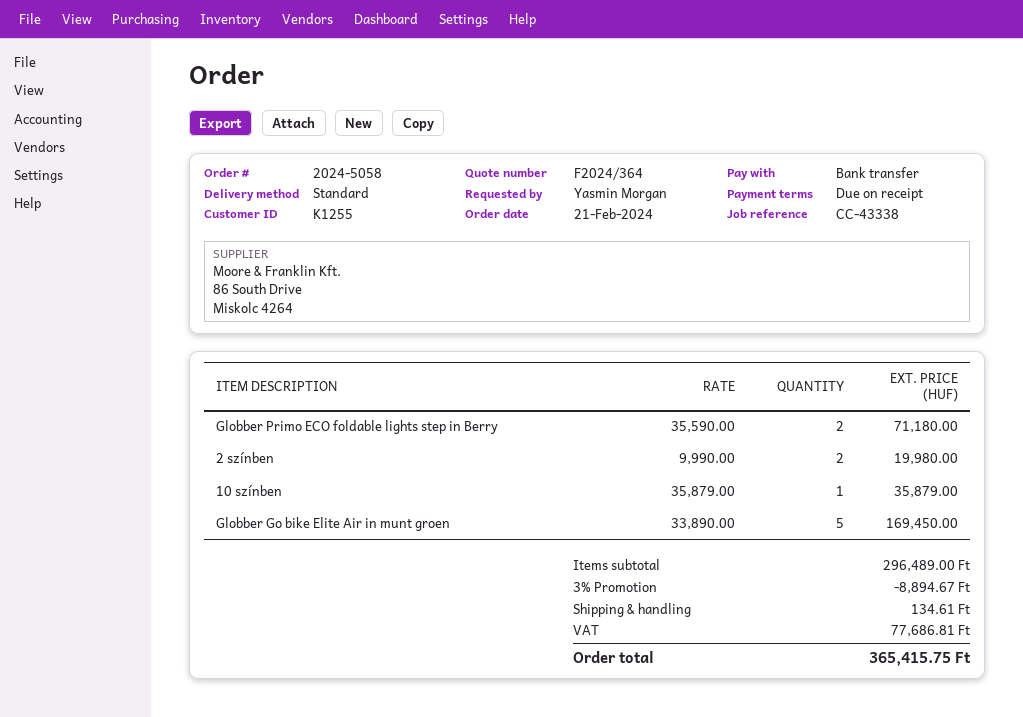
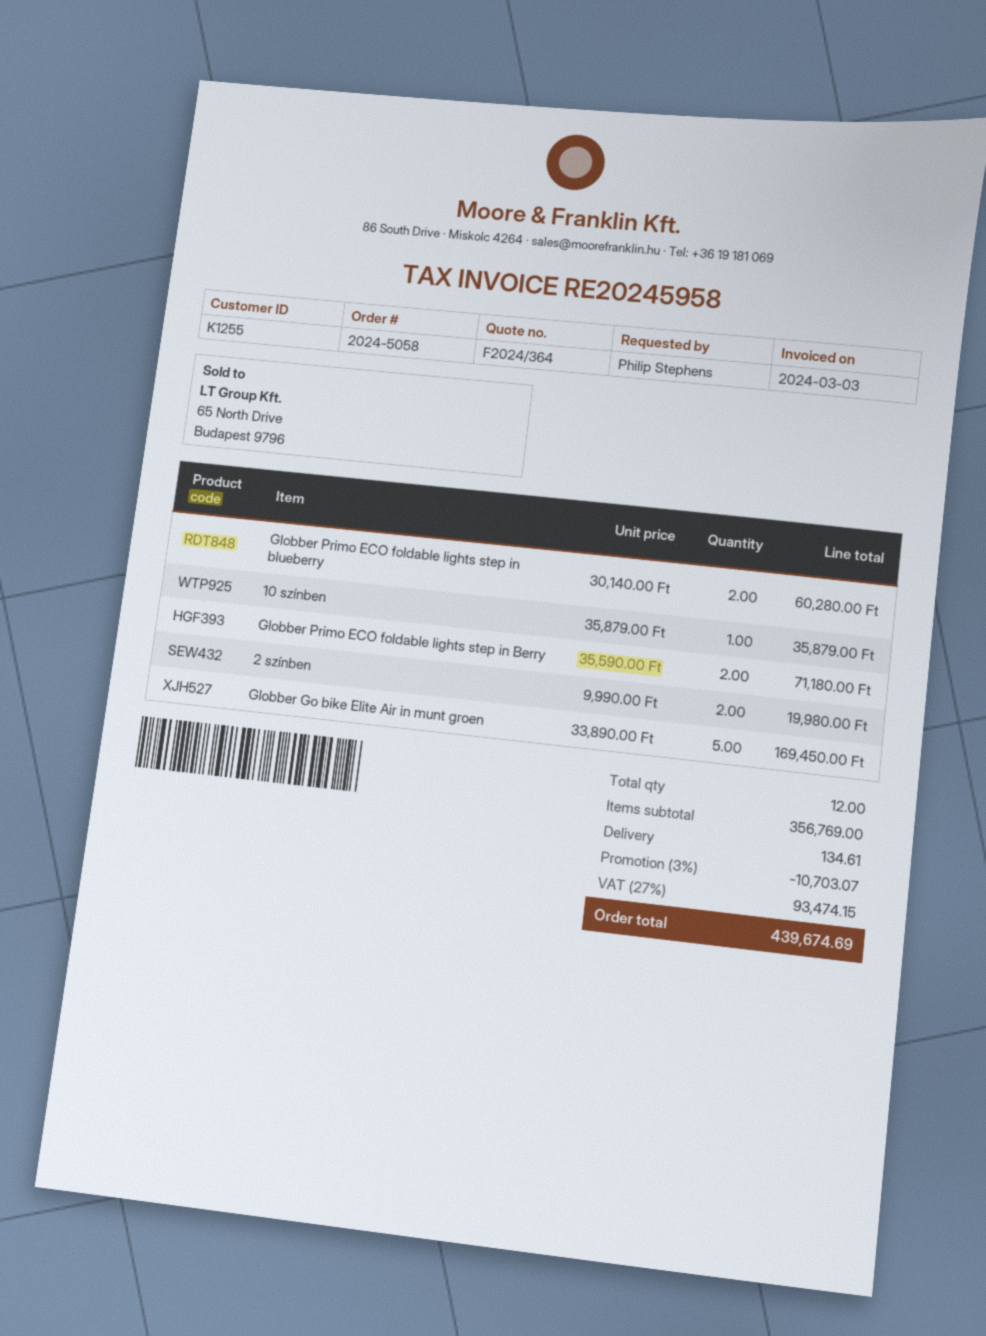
ordered by: Yasmin Morgan -> Philip Stephens
Globber Primo ECO foldable lights step in blueberry: none -> 2 x 30140.00 = 60280.00
subtotal: 296489.00 -> 356769.00
discount: 3% = 8894.67 -> 3% = 10703.07
tax: 77686.81 -> 93474.15
total: 365415.75 -> 439674.69

